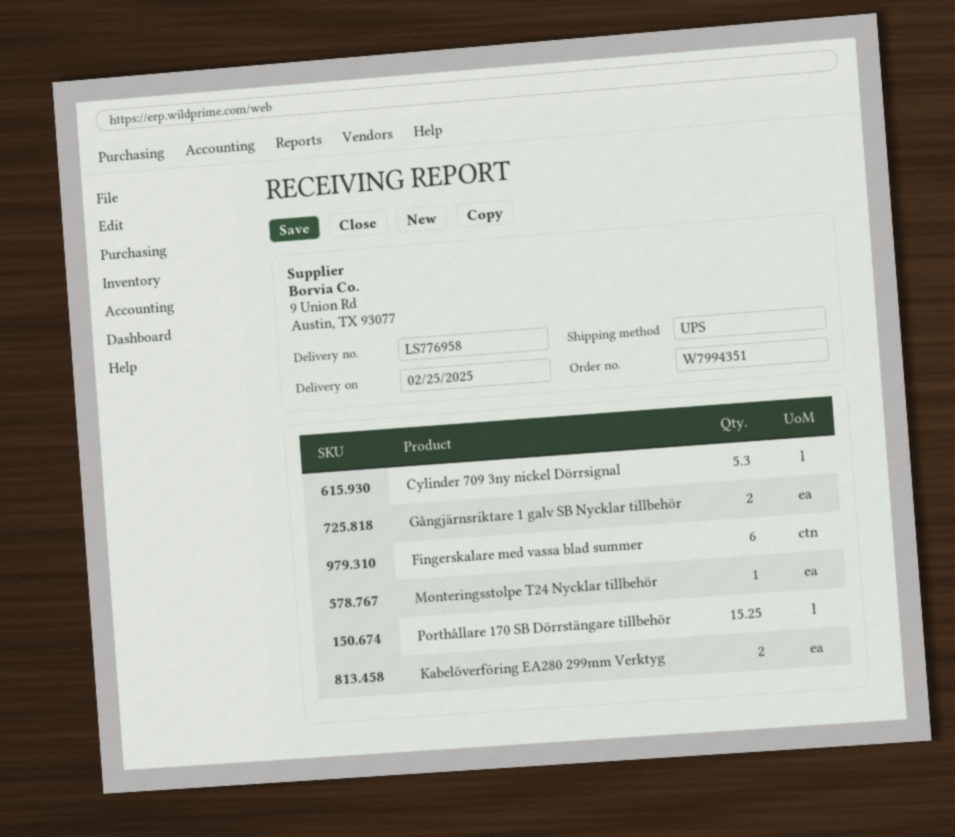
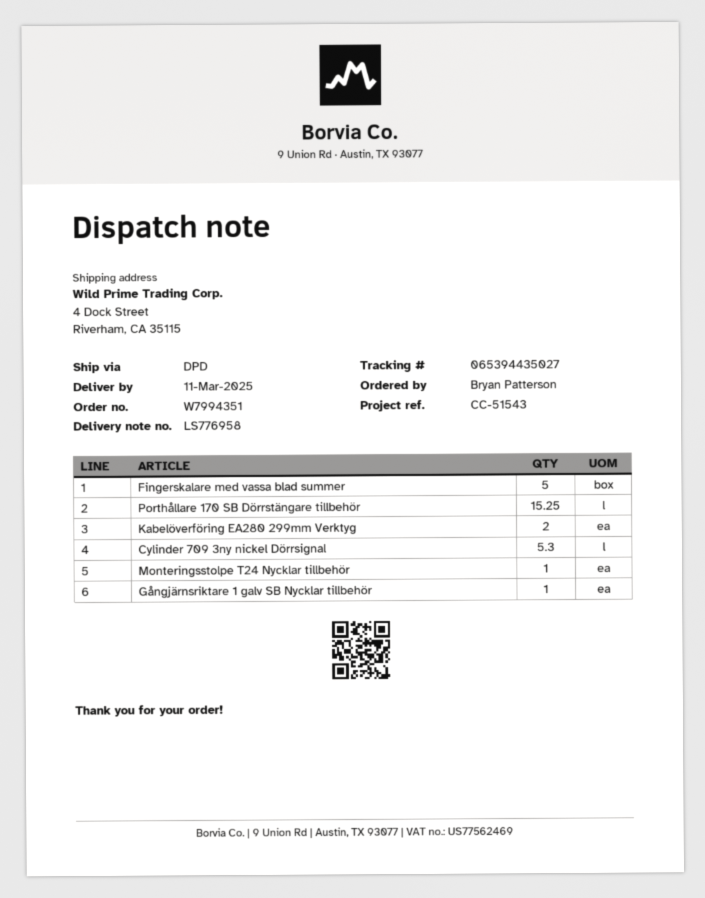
delivery date: 2025-02-25 -> 2025-03-11
shipping method: UPS -> DPD
Gångjärnsriktare 1 galv SB Nycklar tillbehör: 2 -> 1
Fingerskalare med vassa blad summer: 6 -> 5

